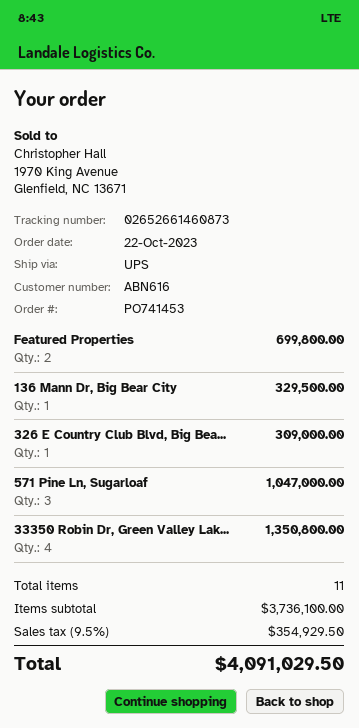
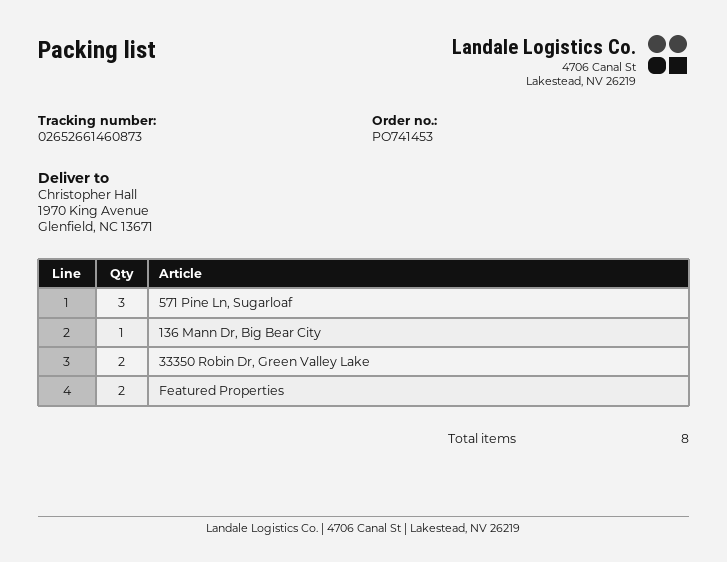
326 E Country Club Blvd, Big Bea...: 1 -> none
33350 Robin Dr, Green Valley Lak...: 4 -> 2
total quantity: 11 -> 8

